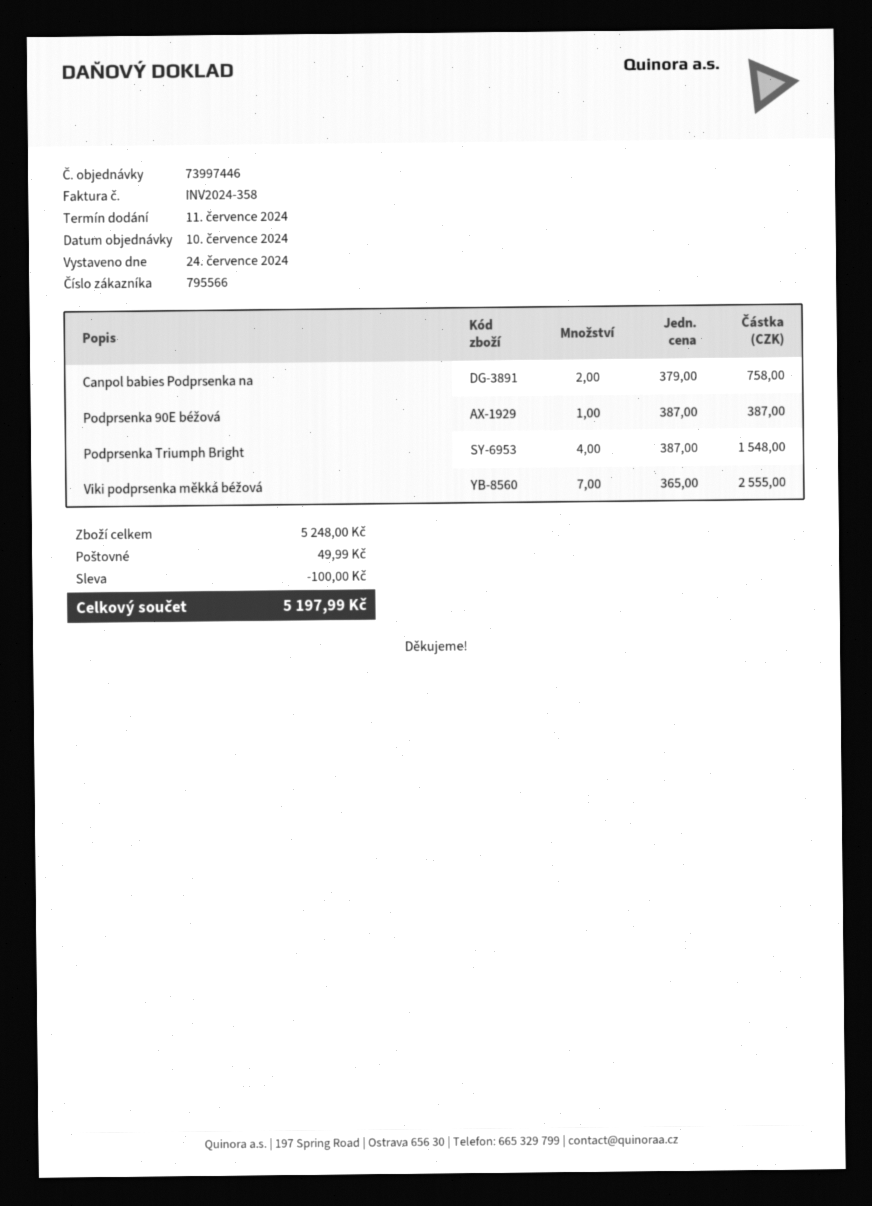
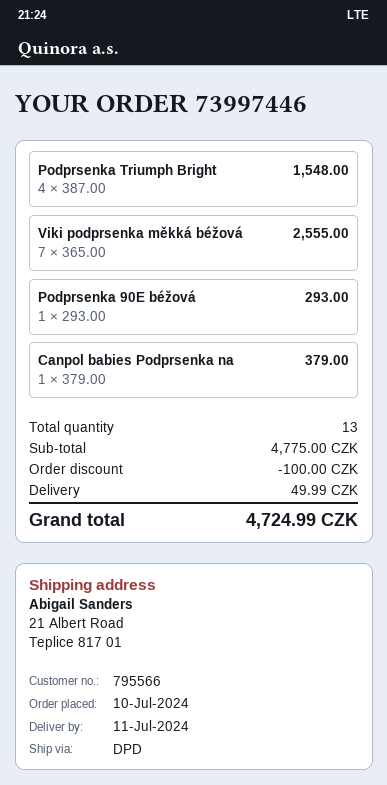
Canpol babies Podprsenka na: 2 x 379.00 = 758.00 -> 1 x 379.00 = 379.00
Podprsenka 90E béžová: 1 x 387.00 = 387.00 -> 1 x 293.00 = 293.00
subtotal: 5248.00 -> 4775.00
total: 5197.99 -> 4724.99

